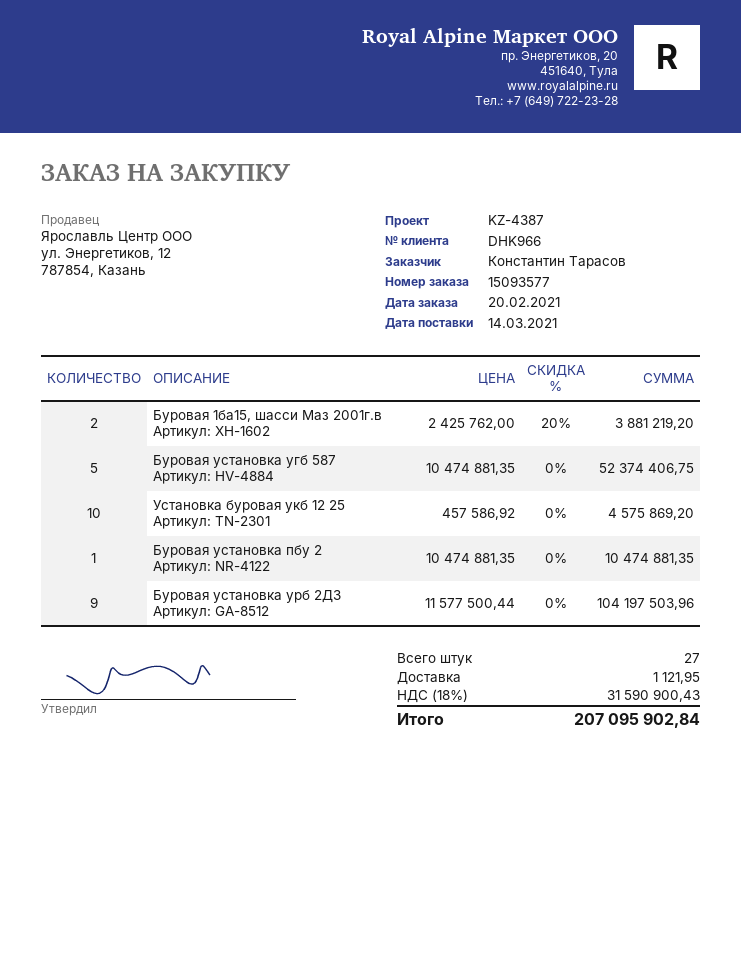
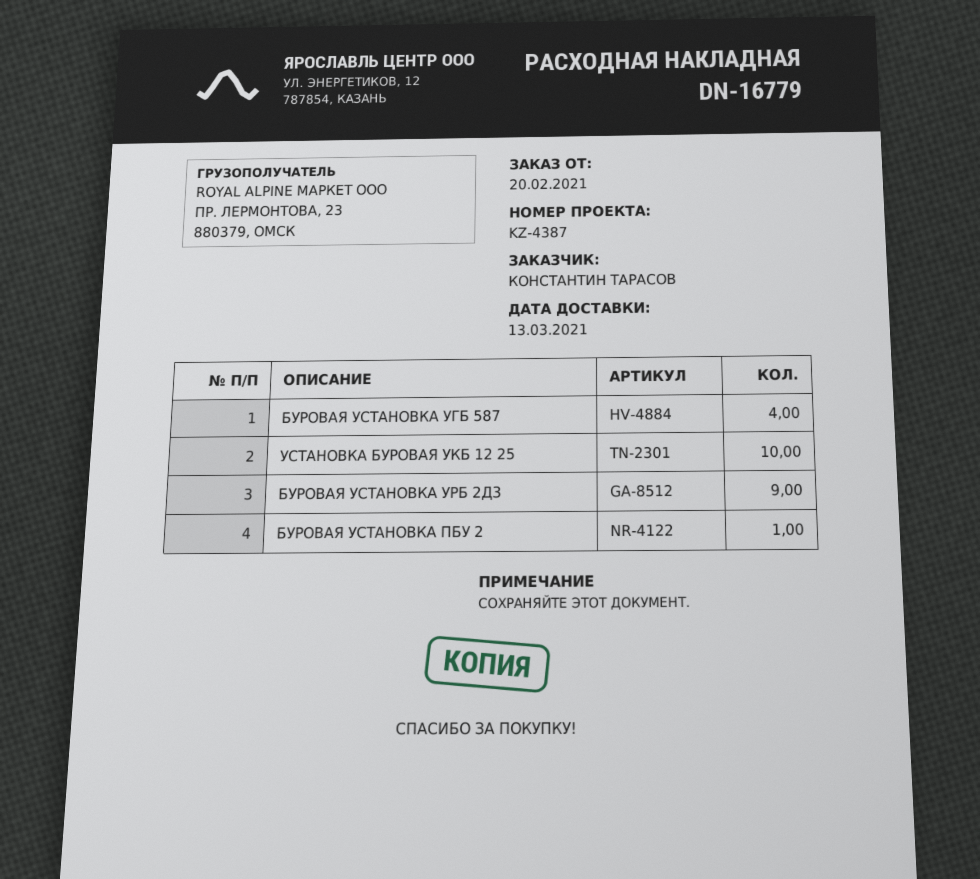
delivery date: 2021-03-14 -> 2021-03-13
Буровая 1ба15, шасси Маз 2001г.в: 2 -> none
Буровая установка угб 587: 5 -> 4

